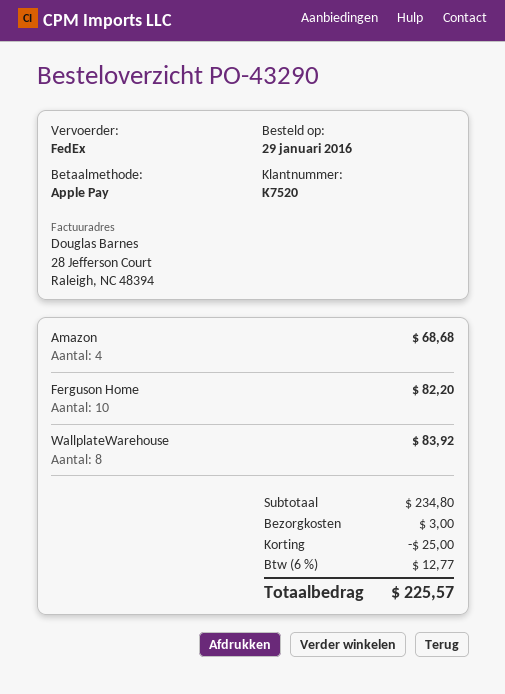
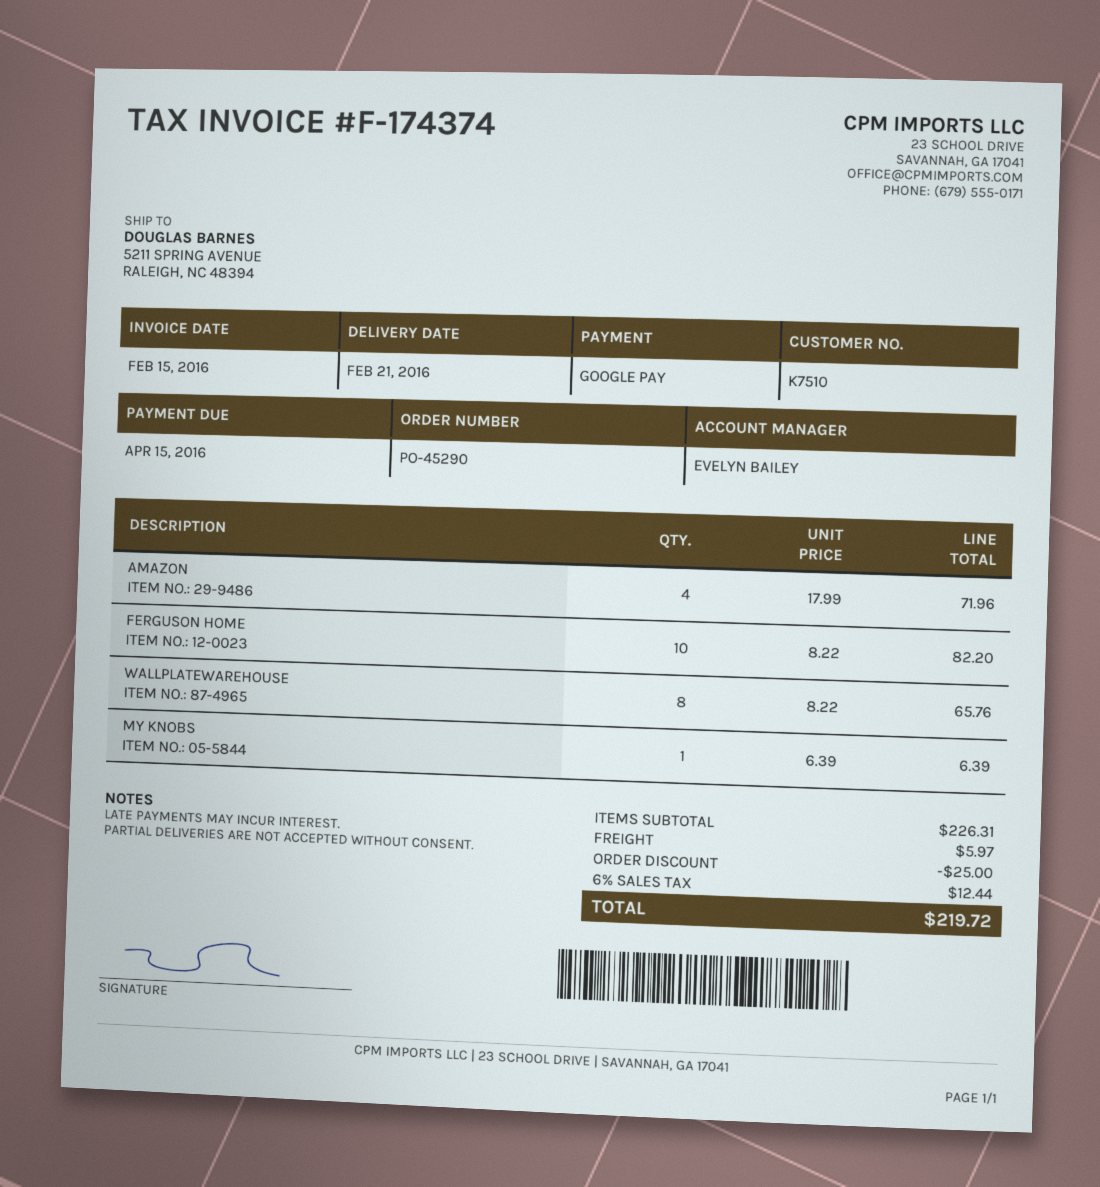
order number: PO-43290 -> PO-45290
customer number: K7520 -> K7510
payment method: Apple Pay -> Google Pay
Amazon: 4 for 68.68 -> 4 for 71.96
WallplateWarehouse: 8 for 83.92 -> 8 for 65.76
MY KNOBS: none -> 1 for 6.39
subtotal: 234.80 -> 226.31
shipping: 3.00 -> 5.97
tax: 6% = 12.77 -> 6% = 12.44
total: 225.57 -> 219.72

